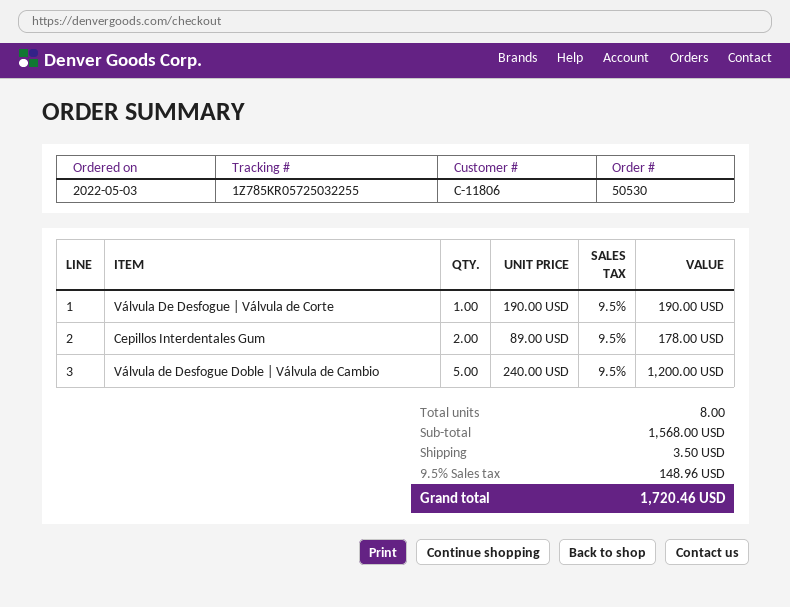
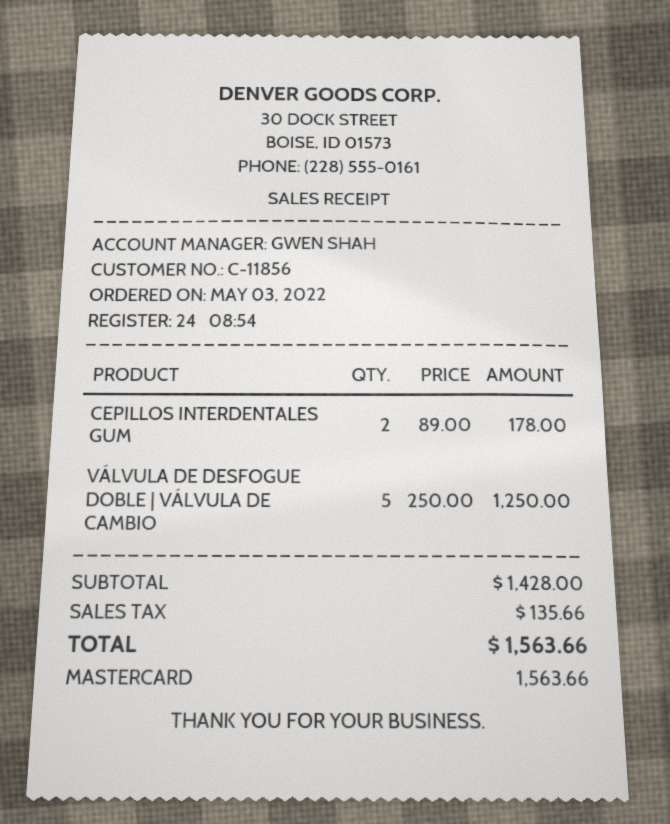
customer number: C-11806 -> C-11856
Válvula De Desfogue | Válvula de Corte: 1 x 190.00 = 190.00 -> none
Válvula de Desfogue Doble | Válvula de Cambio: 5 x 240.00 = 1200.00 -> 5 x 250.00 = 1250.00
subtotal: 1568.00 -> 1428.00
shipping: 3.50 -> none
tax: 148.96 -> 135.66
total: 1720.46 -> 1563.66

